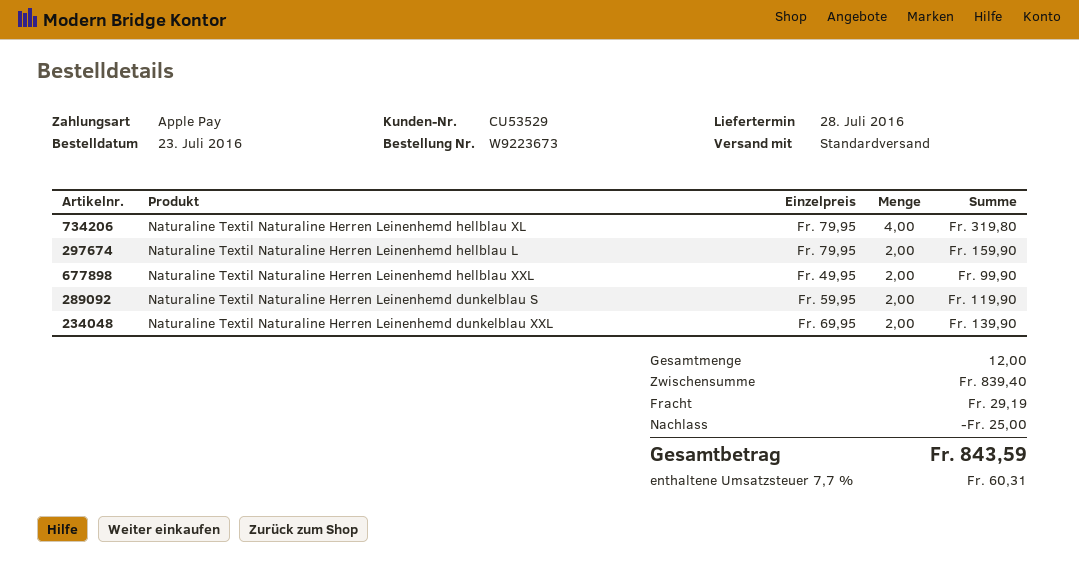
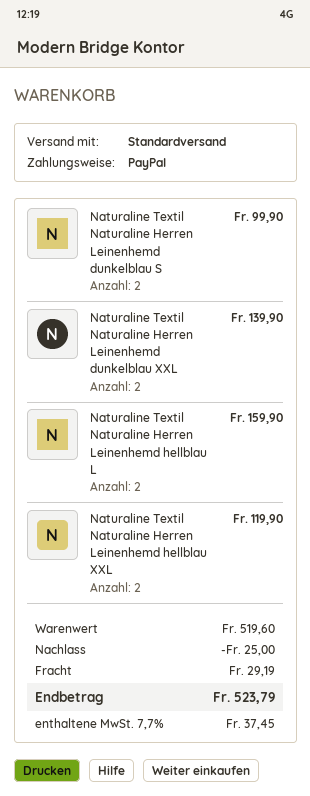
payment method: Apple Pay -> PayPal
Naturaline Textil Naturaline Herren Leinenhemd hellblau XL: 4 for 319.80 -> none
Naturaline Textil Naturaline Herren Leinenhemd hellblau XXL: 2 for 99.90 -> 2 for 119.90
Naturaline Textil Naturaline Herren Leinenhemd dunkelblau S: 2 for 119.90 -> 2 for 99.90
subtotal: 839.40 -> 519.60
tax: 7.7% = 60.31 -> 7.7% = 37.45
total: 843.59 -> 523.79

